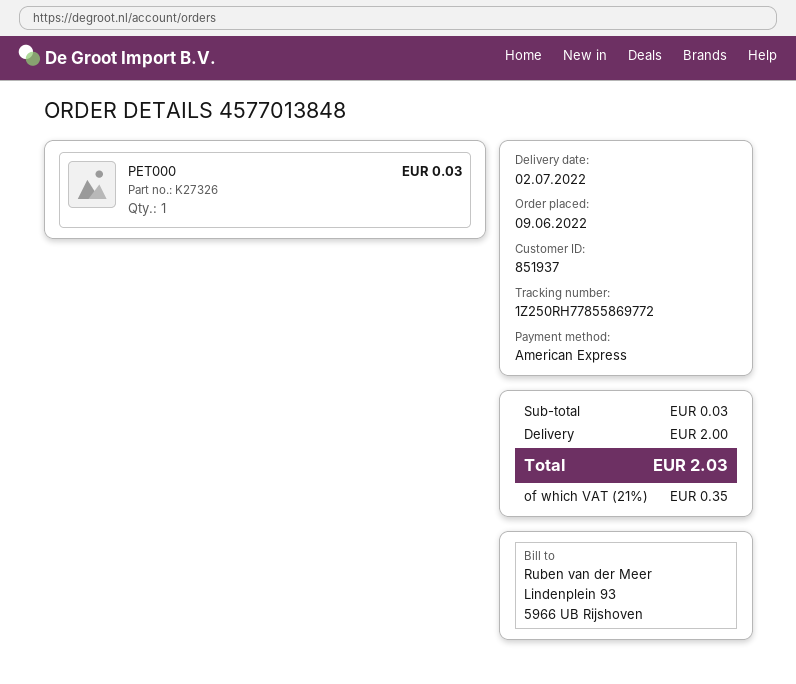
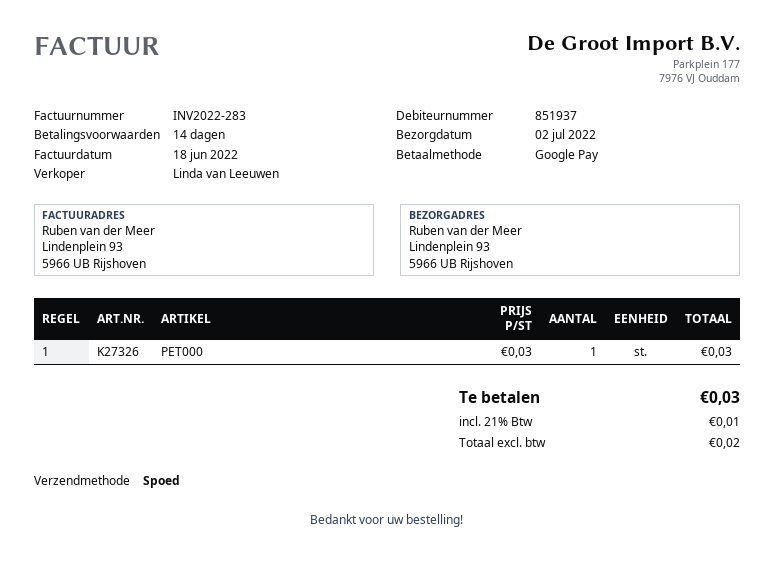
payment method: American Express -> Google Pay
shipping: 2.00 -> none
tax: 21% = 0.35 -> 21% = 0.01
total: 2.03 -> 0.03

